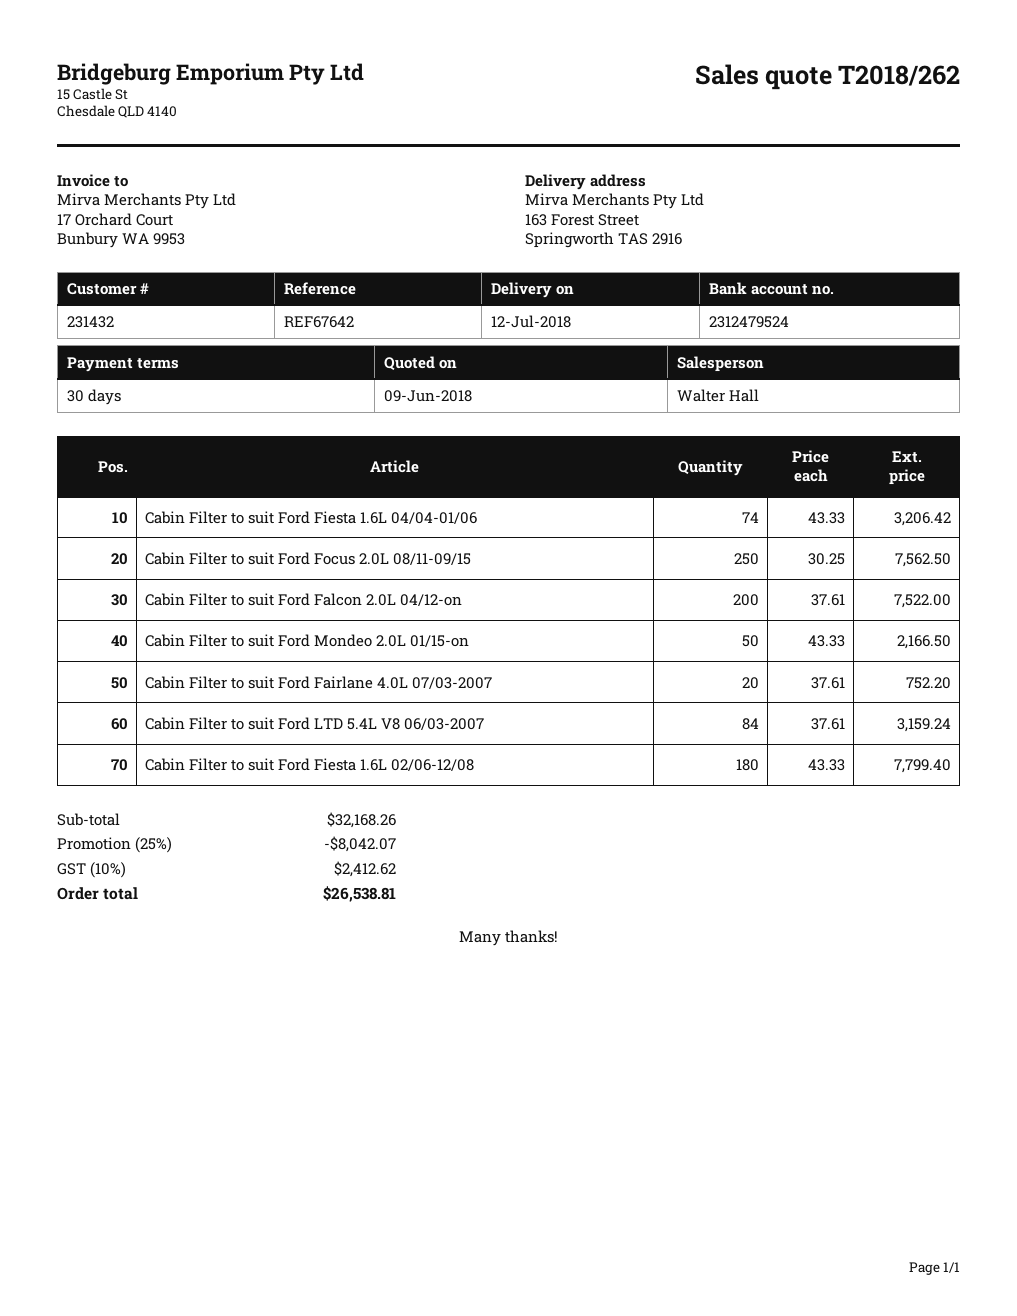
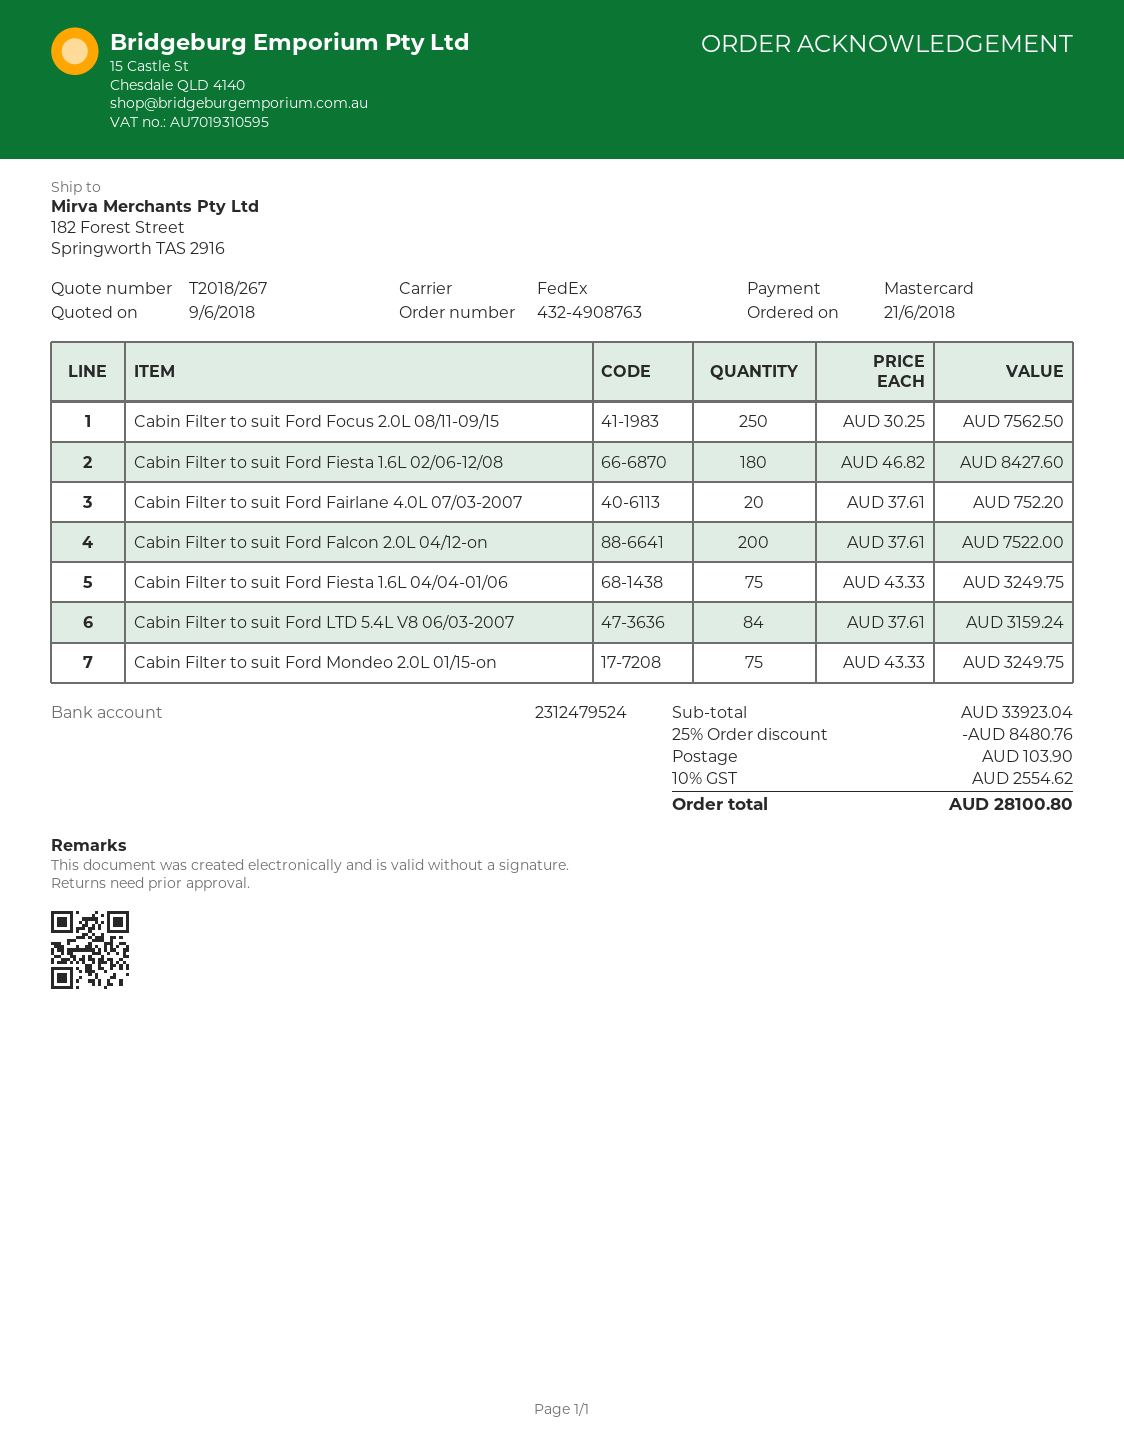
quote number: T2018/262 -> T2018/267
ship to: 163 Forest Street, Springworth TAS 2916 -> 182 Forest Street, Springworth TAS 2916
Cabin Filter to suit Ford Fiesta 1.6L 04/04-01/06: 74 x 43.33 = 3206.42 -> 75 x 43.33 = 3249.75
Cabin Filter to suit Ford Mondeo 2.0L 01/15-on: 50 x 43.33 = 2166.50 -> 75 x 43.33 = 3249.75
Cabin Filter to suit Ford Fiesta 1.6L 02/06-12/08: 180 x 43.33 = 7799.40 -> 180 x 46.82 = 8427.60
subtotal: 32168.26 -> 33923.04
discount: 25% = 8042.07 -> 25% = 8480.76
shipping: none -> 103.90
tax: 10% = 2412.62 -> 10% = 2554.62
total: 26538.81 -> 28100.80

